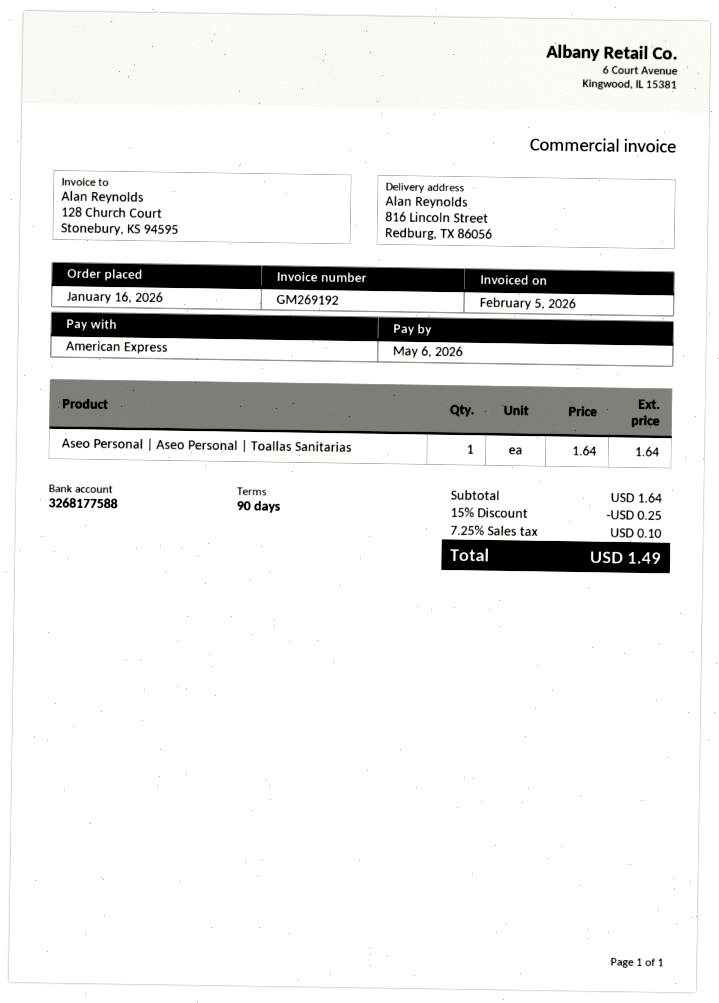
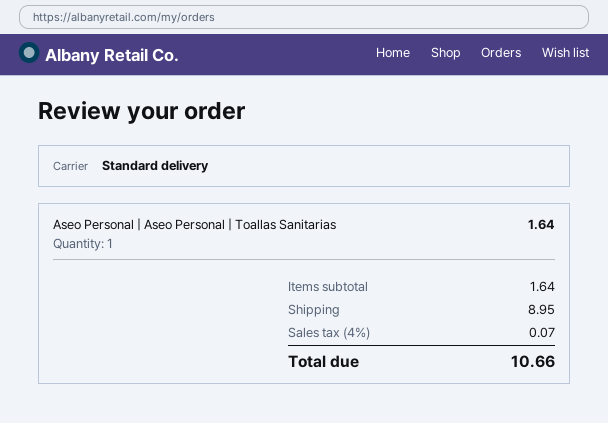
discount: 15% = 0.25 -> none
shipping: none -> 8.95
tax: 7.25% = 0.10 -> 4% = 0.07
total: 1.49 -> 10.66

